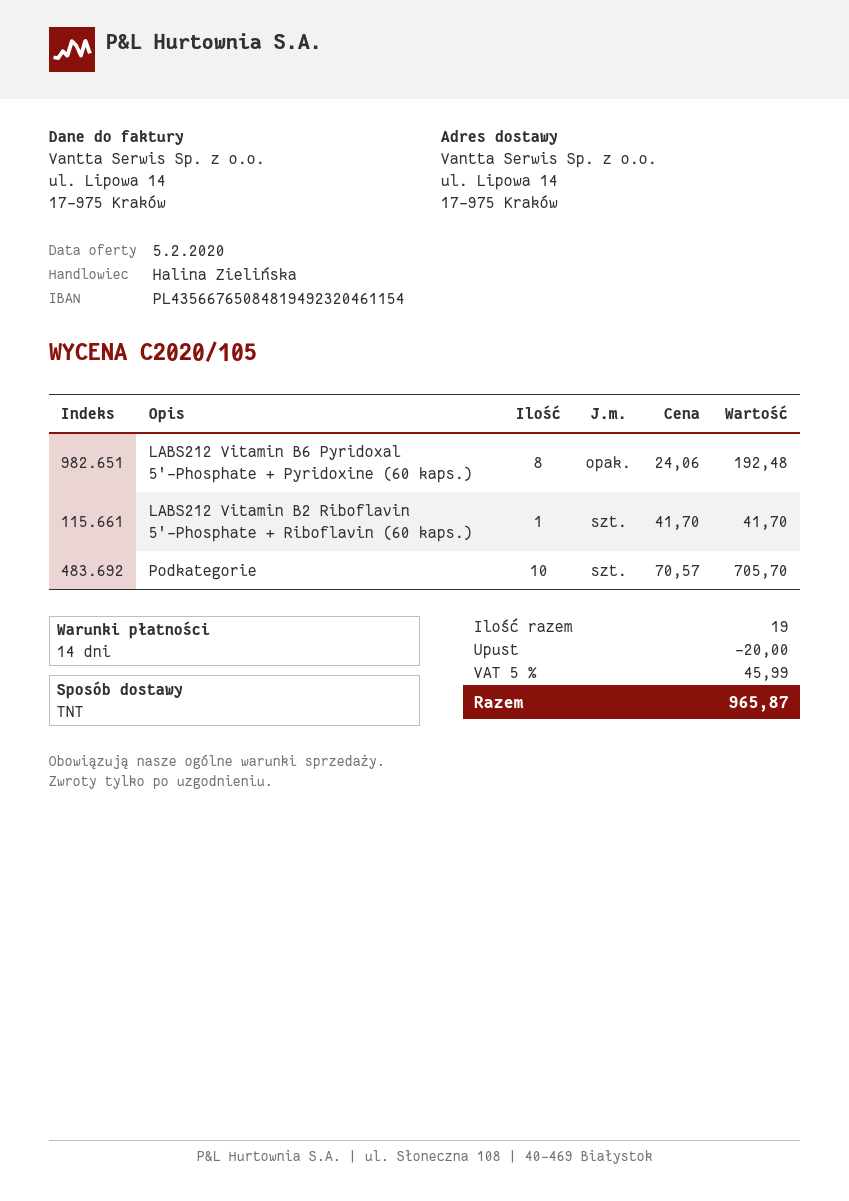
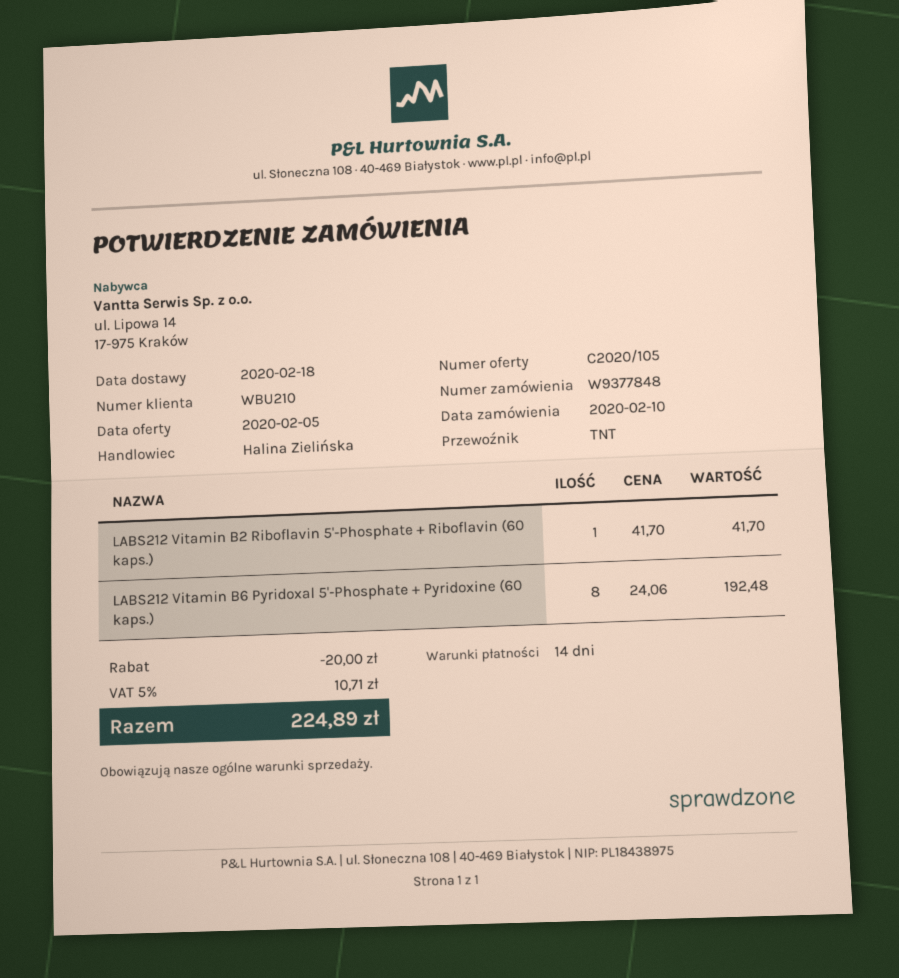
Podkategorie: 10 x 70.57 = 705.70 -> none
tax: 5% = 45.99 -> 5% = 10.71
total: 965.87 -> 224.89

